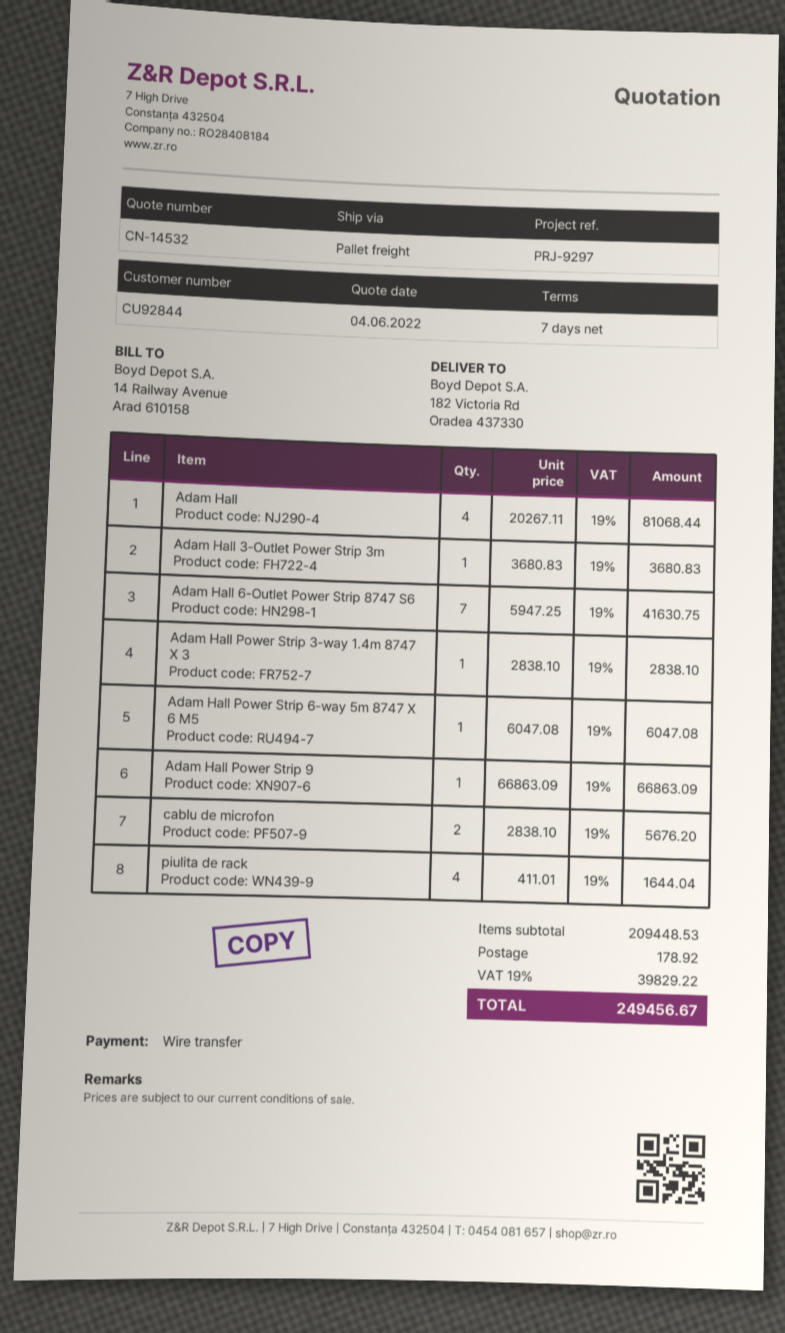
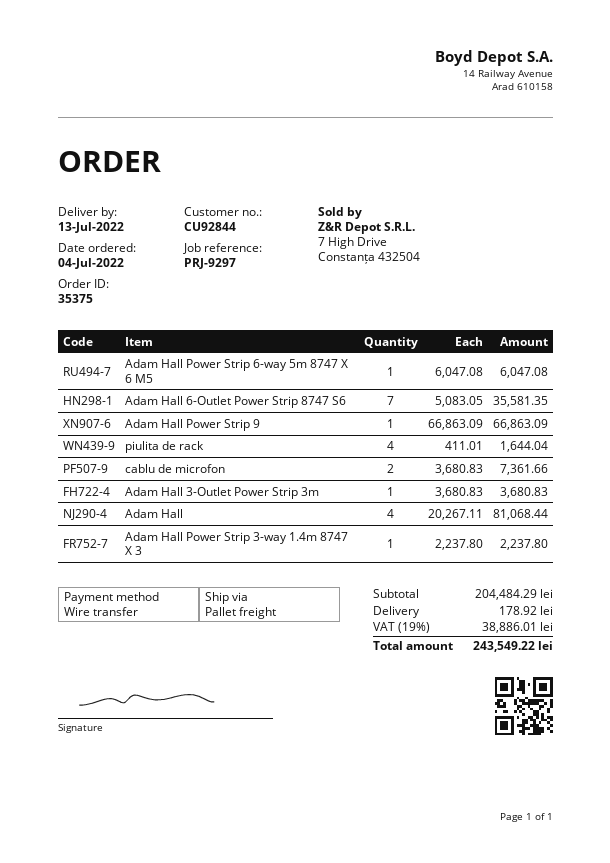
Adam Hall 6-Outlet Power Strip 8747 S6: 7 x 5947.25 = 41630.75 -> 7 x 5083.05 = 35581.35
Adam Hall Power Strip 3-way 1.4m 8747 X 3: 1 x 2838.10 = 2838.10 -> 1 x 2237.80 = 2237.80
cablu de microfon: 2 x 2838.10 = 5676.20 -> 2 x 3680.83 = 7361.66
subtotal: 209448.53 -> 204484.29
tax: 19% = 39829.22 -> 19% = 38886.01
total: 249456.67 -> 243549.22

